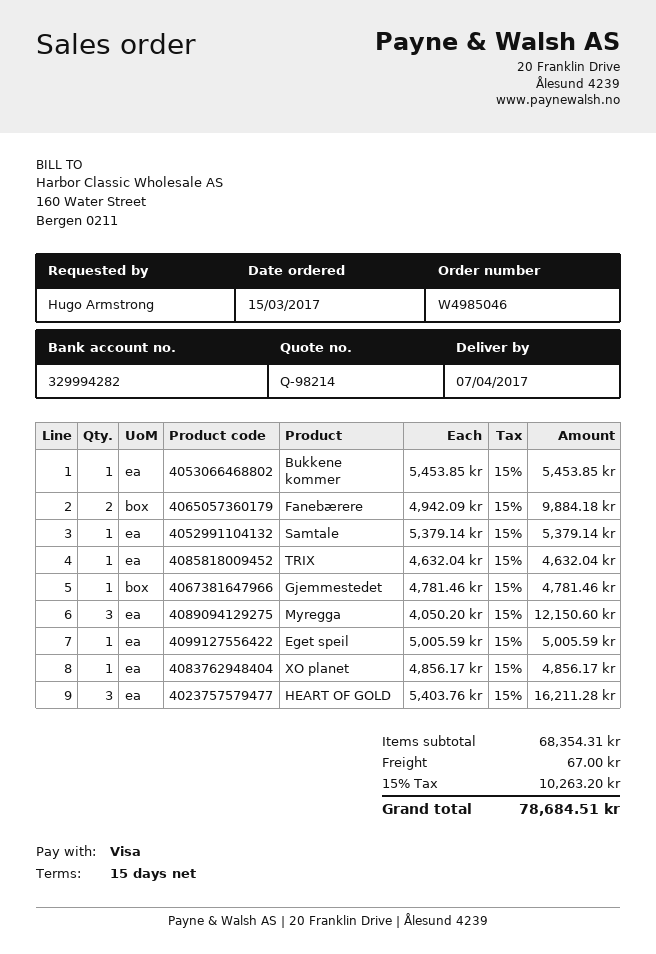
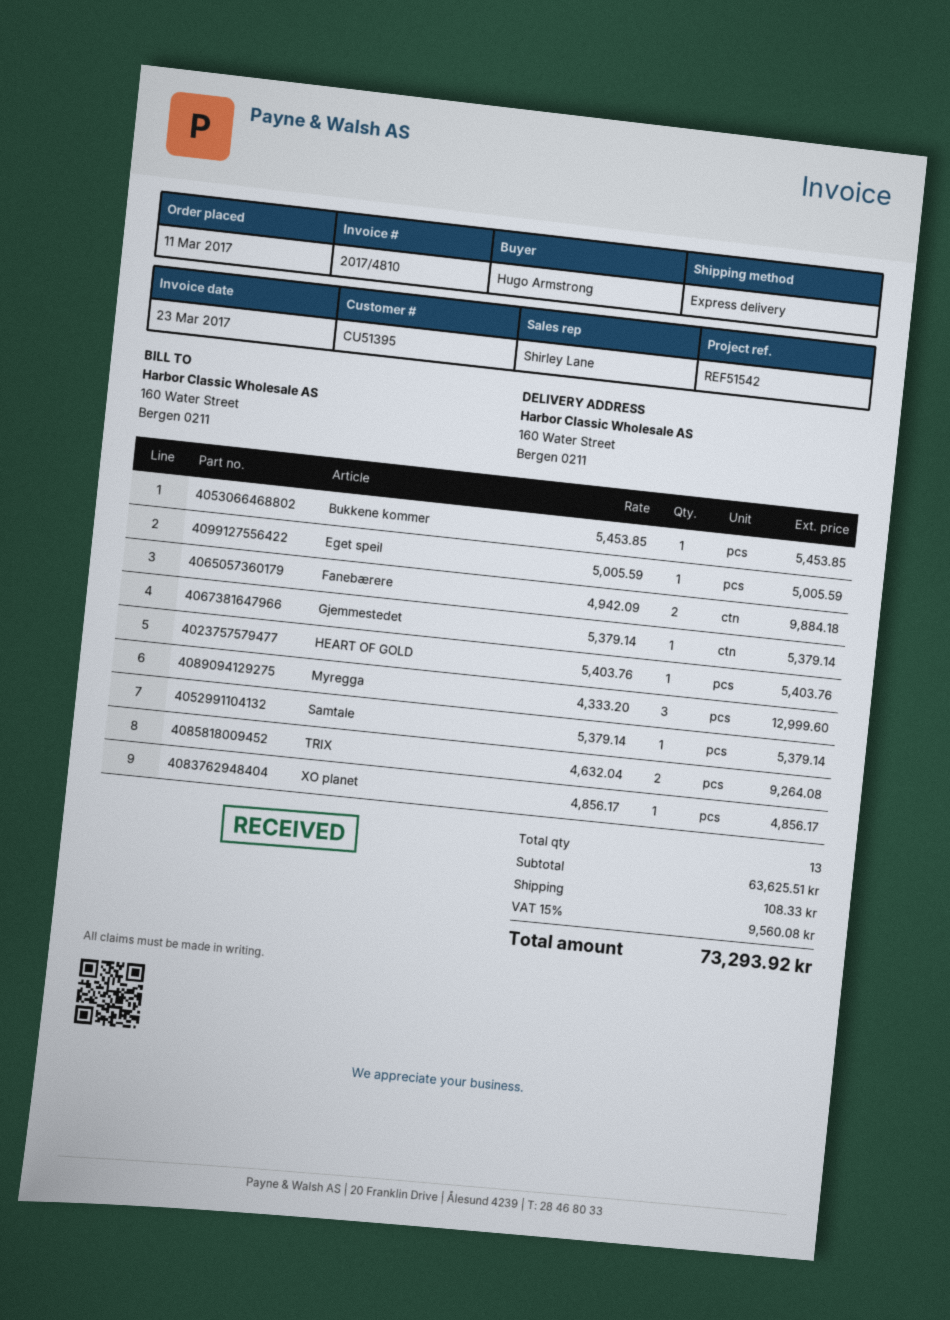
order date: 2017-03-15 -> 2017-03-11
TRIX: 1 x 4632.04 = 4632.04 -> 2 x 4632.04 = 9264.08
Gjemmestedet: 1 x 4781.46 = 4781.46 -> 1 x 5379.14 = 5379.14
Myregga: 3 x 4050.20 = 12150.60 -> 3 x 4333.20 = 12999.60
HEART OF GOLD: 3 x 5403.76 = 16211.28 -> 1 x 5403.76 = 5403.76
subtotal: 68354.31 -> 63625.51
shipping: 67.00 -> 108.33
tax: 15% = 10263.20 -> 15% = 9560.08
total: 78684.51 -> 73293.92

